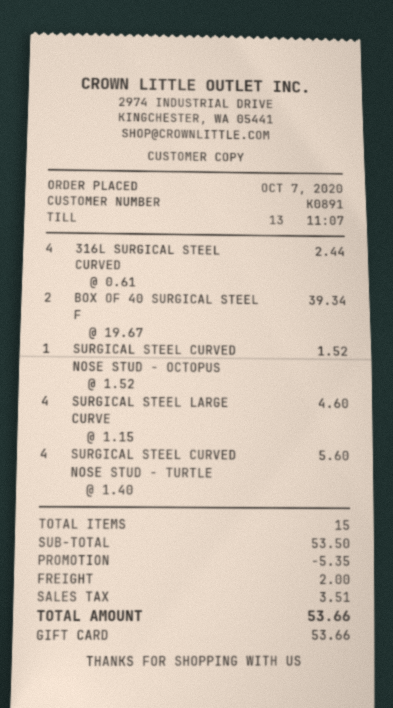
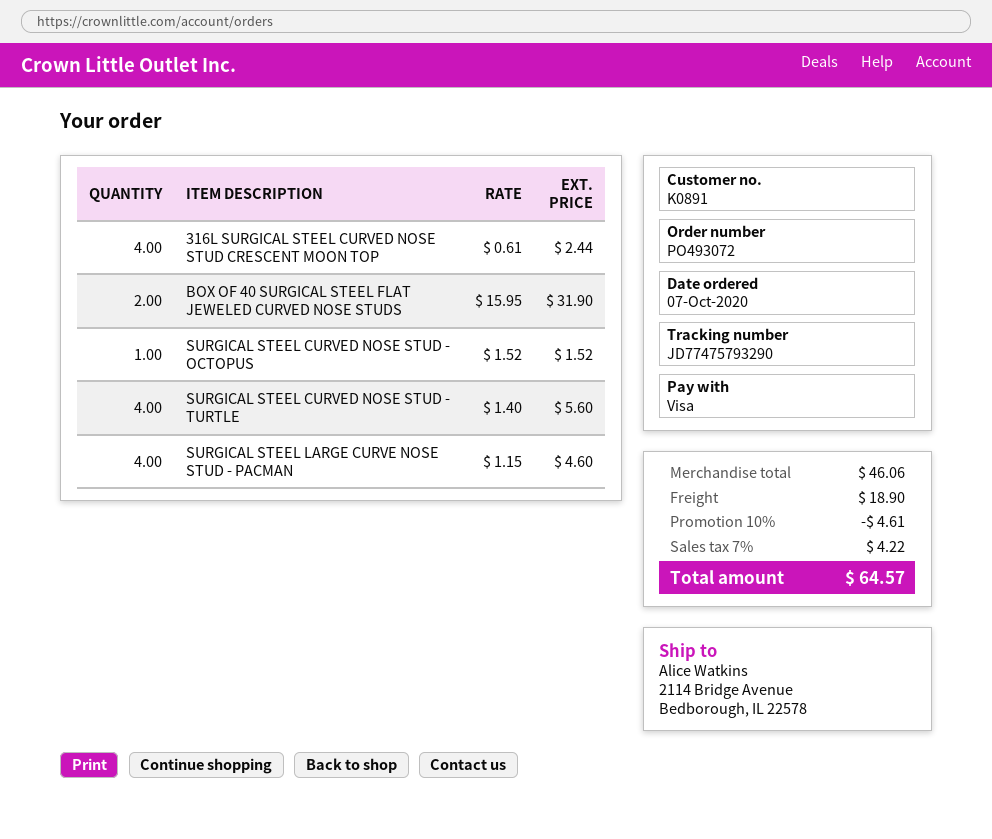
payment method: gift card -> Visa
BOX OF 40 SURGICAL STEEL F: 2 x 19.67 = 39.34 -> 2 x 15.95 = 31.90
subtotal: 53.50 -> 46.06
discount: 5.35 -> 4.61
shipping: 2.00 -> 18.90
tax: 3.51 -> 4.22
total: 53.66 -> 64.57

